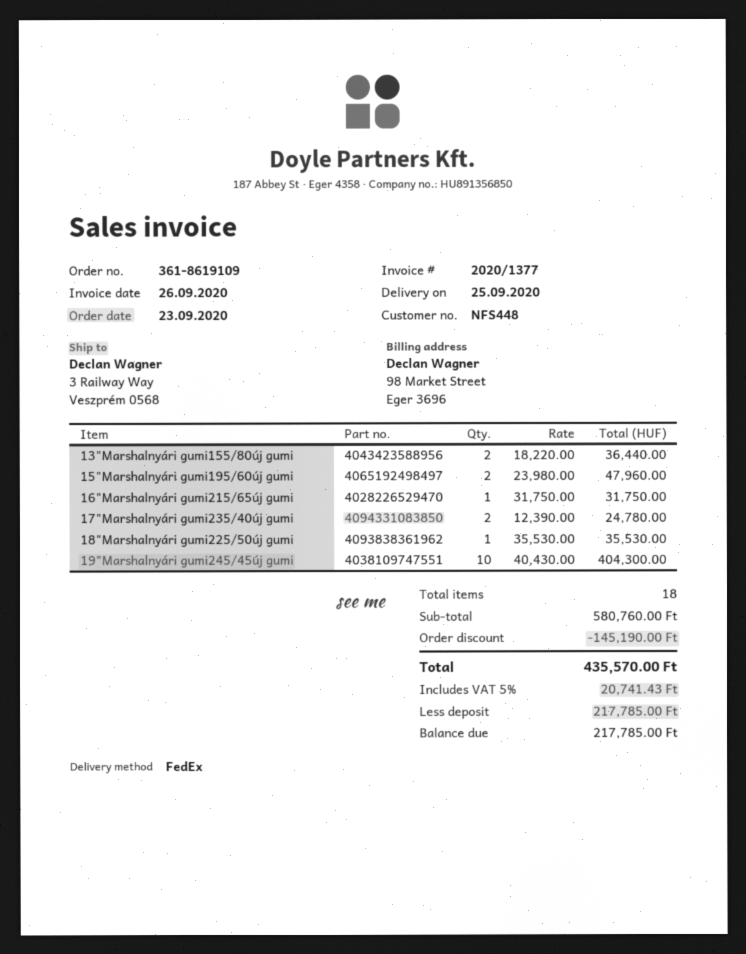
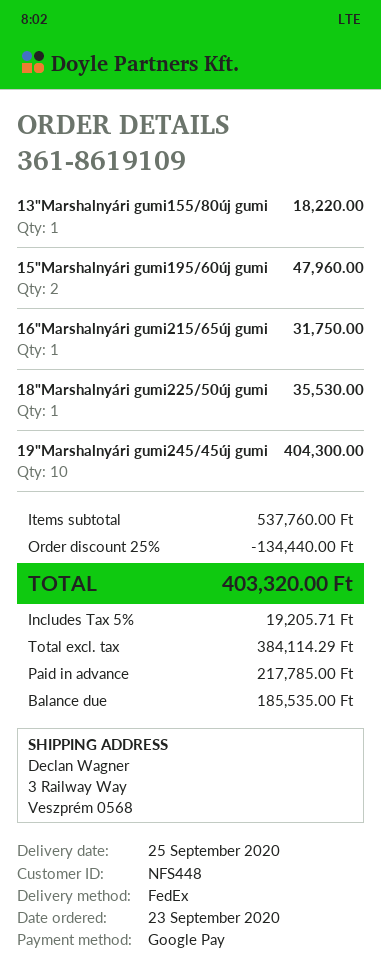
13"Marshalnyári gumi155/80új gumi: 2 for 36440.00 -> 1 for 18220.00
17"Marshalnyári gumi235/40új gumi: 2 for 24780.00 -> none
subtotal: 580760.00 -> 537760.00
discount: 145190.00 -> 134440.00
tax: 5% = 20741.43 -> 5% = 19205.71
total: 435570.00 -> 403320.00
balance: 217785.00 -> 185535.00

